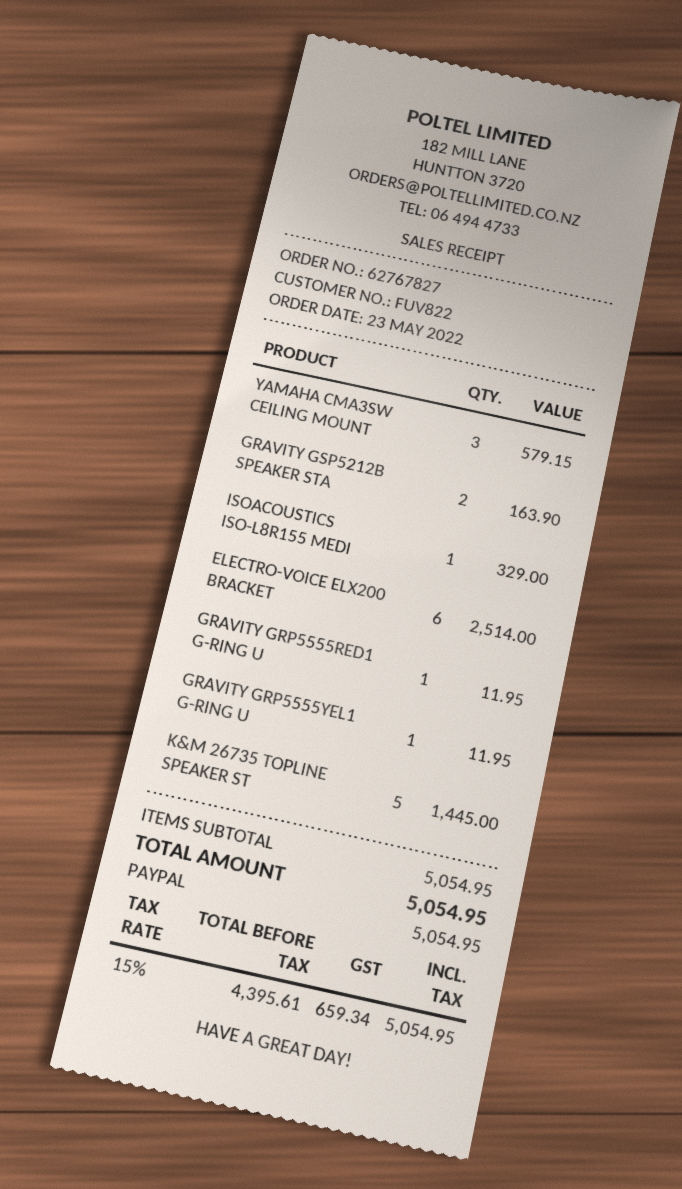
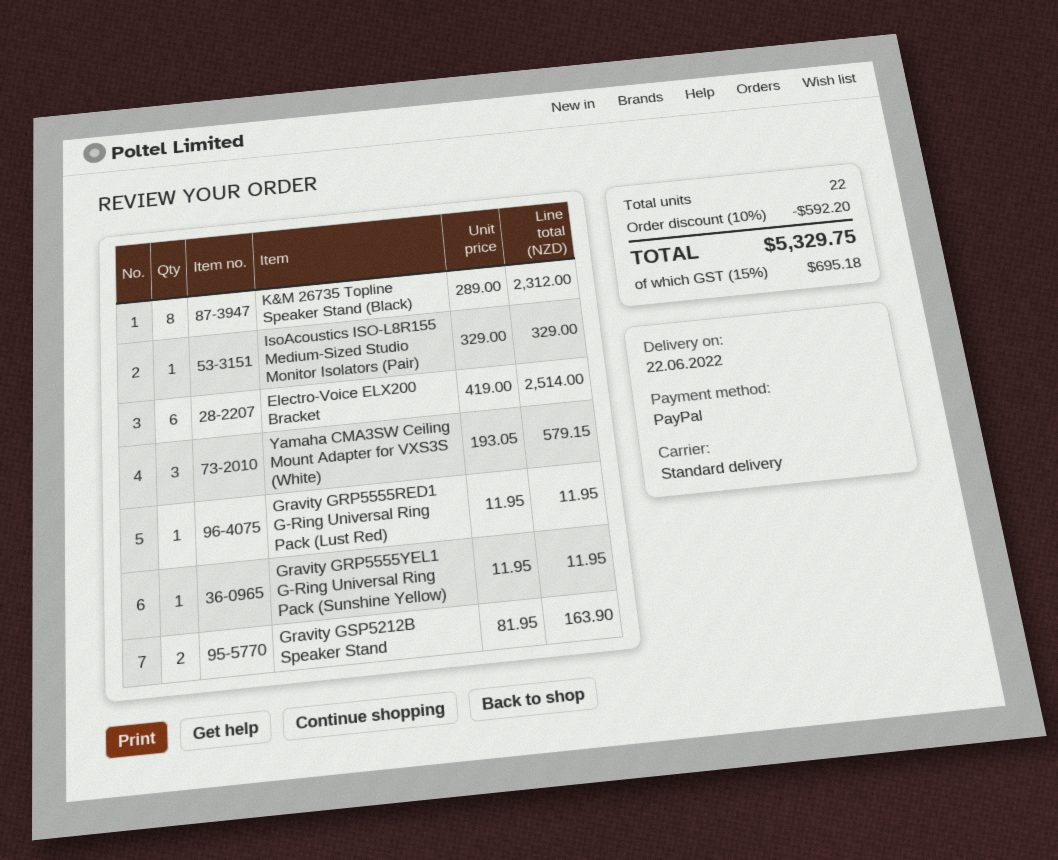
K&M 26735 TOPLINE SPEAKER ST: 5 for 1445.00 -> 8 for 2312.00
discount: none -> 10% = 592.20
tax: 15% = 659.34 -> 15% = 695.18
total: 5054.95 -> 5329.75

